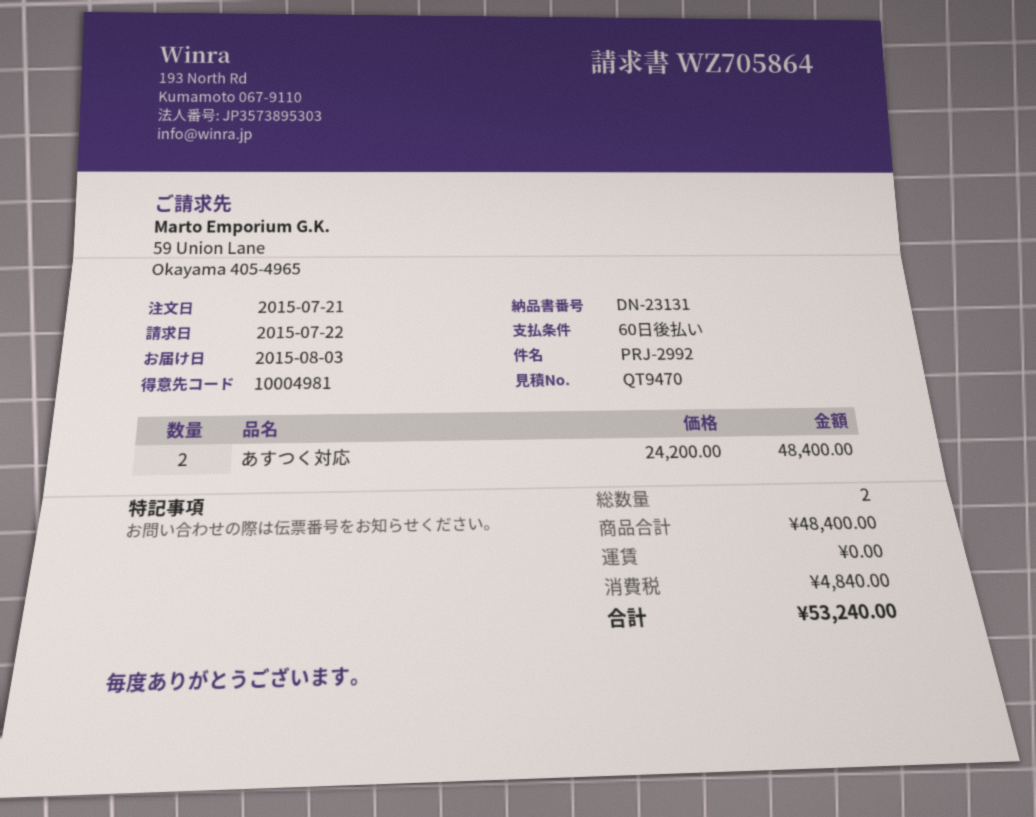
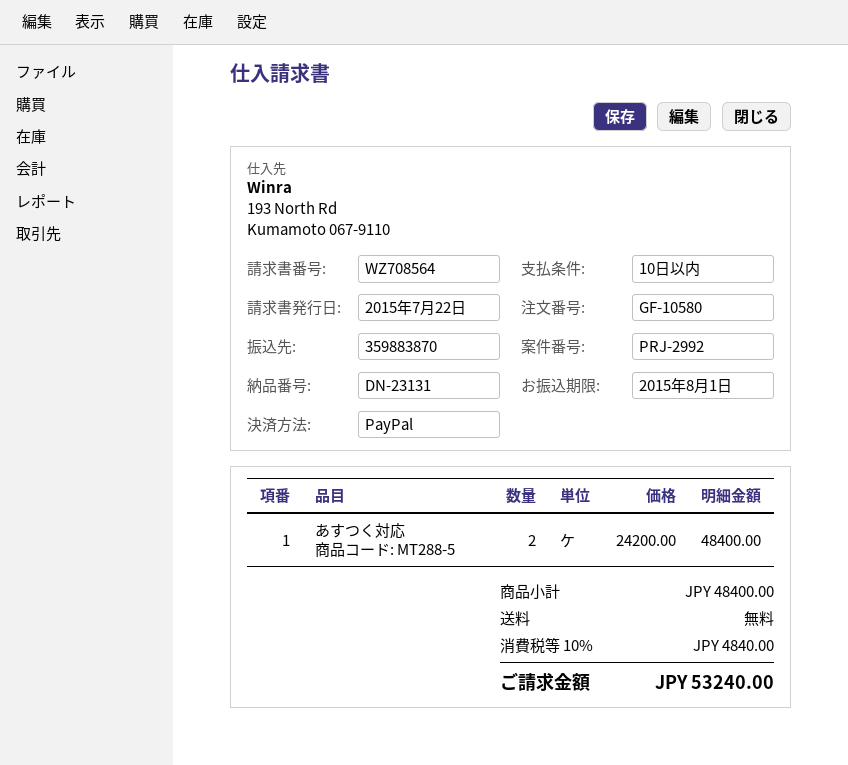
invoice number: WZ705864 -> WZ708564
payment terms: 60 days -> 10 days

